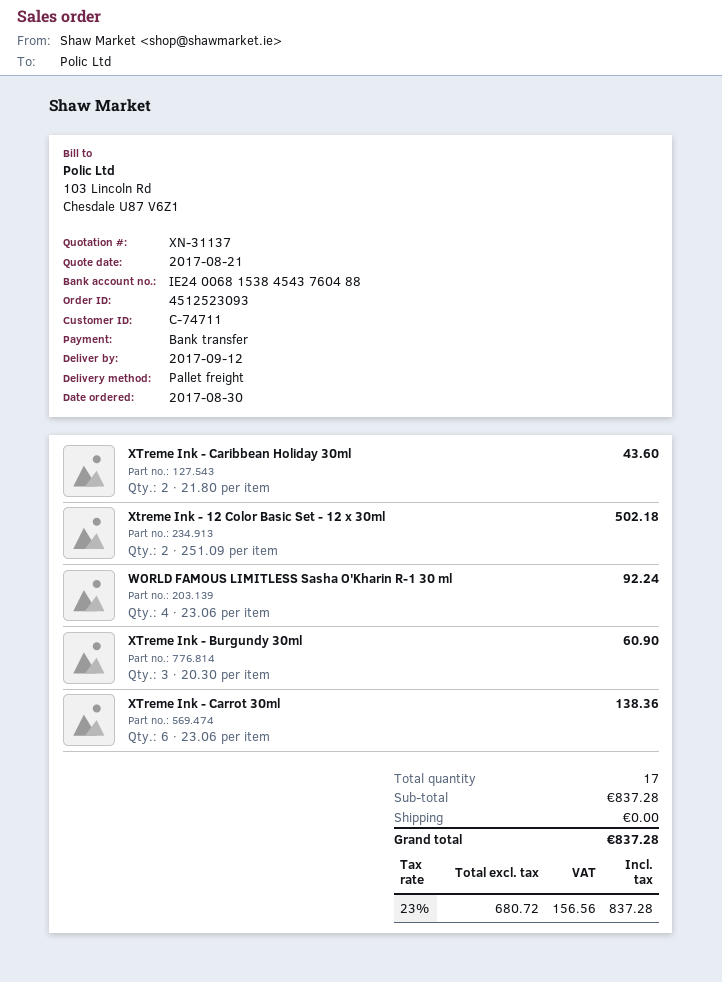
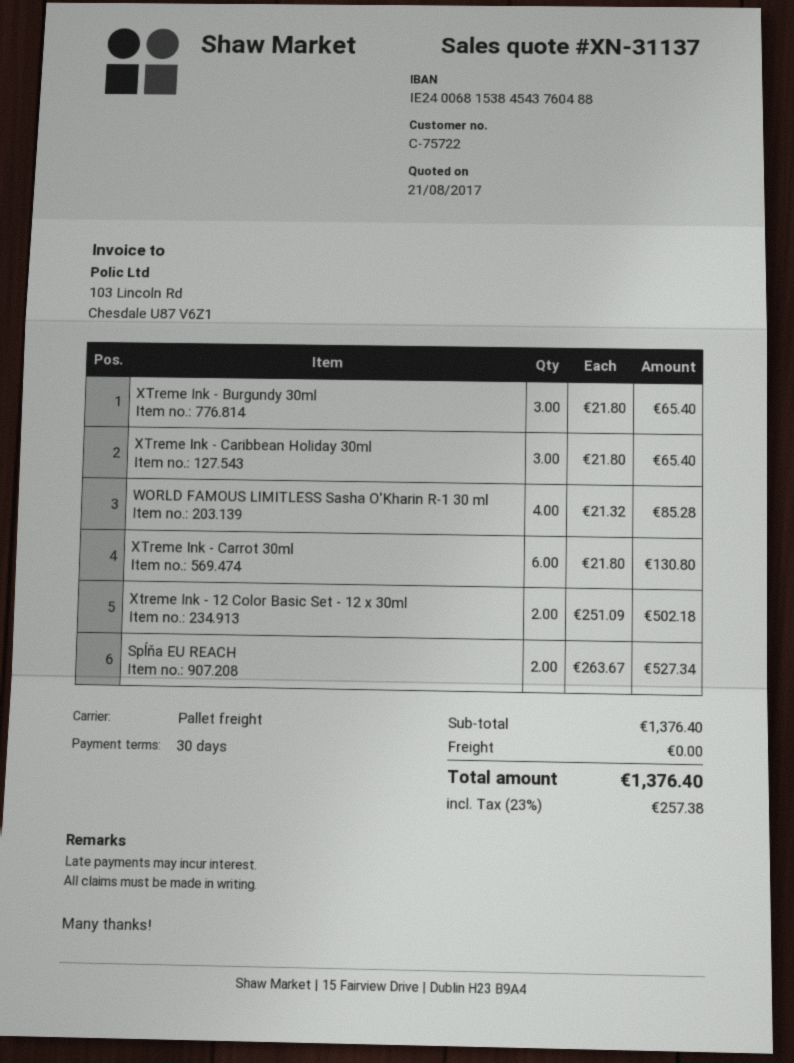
customer number: C-74711 -> C-75722
XTreme Ink - Caribbean Holiday 30ml: 2 x 21.80 = 43.60 -> 3 x 21.80 = 65.40
WORLD FAMOUS LIMITLESS Sasha O'Kharin R-1 30 ml: 4 x 23.06 = 92.24 -> 4 x 21.32 = 85.28
XTreme Ink - Burgundy 30ml: 3 x 20.30 = 60.90 -> 3 x 21.80 = 65.40
XTreme Ink - Carrot 30ml: 6 x 23.06 = 138.36 -> 6 x 21.80 = 130.80
Spĺňa EU REACH: none -> 2 x 263.67 = 527.34
subtotal: 837.28 -> 1376.40
tax: 23% = 156.56 -> 23% = 257.38
total: 837.28 -> 1376.40

